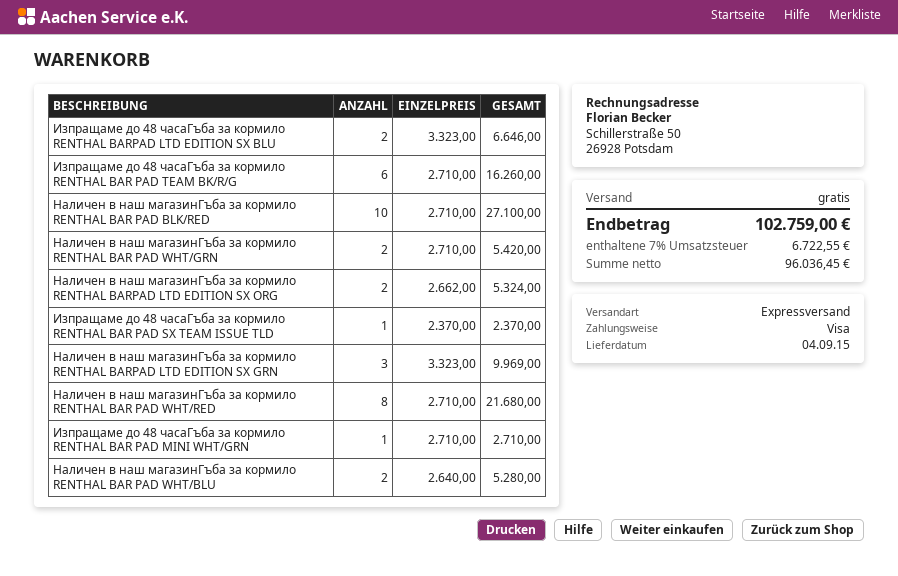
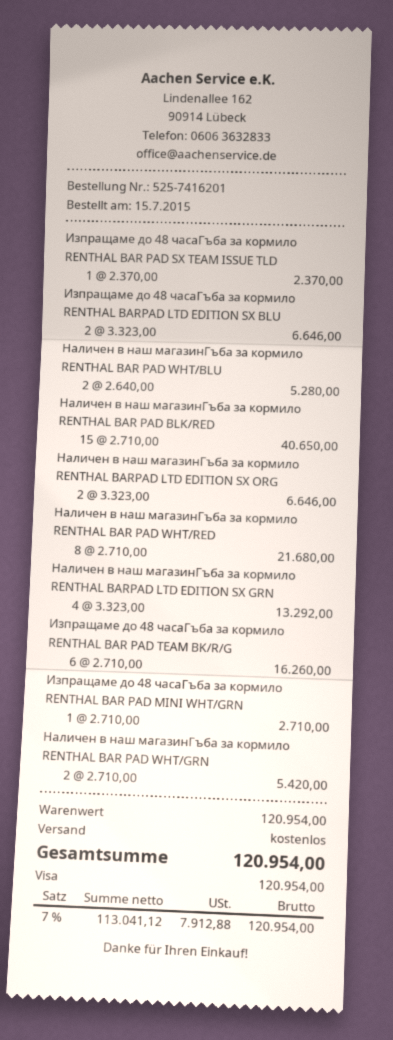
Наличен в наш магазинГъба за кормило RENTHAL BAR PAD BLK/RED: 10 x 2710.00 = 27100.00 -> 15 x 2710.00 = 40650.00
Наличен в наш магазинГъба за кормило RENTHAL BARPAD LTD EDITION SX ORG: 2 x 2662.00 = 5324.00 -> 2 x 3323.00 = 6646.00
Наличен в наш магазинГъба за кормило RENTHAL BARPAD LTD EDITION SX GRN: 3 x 3323.00 = 9969.00 -> 4 x 3323.00 = 13292.00
net: 96036.45 -> 113041.12
tax: 7% = 6722.55 -> 7% = 7912.88
total: 102759.00 -> 120954.00

